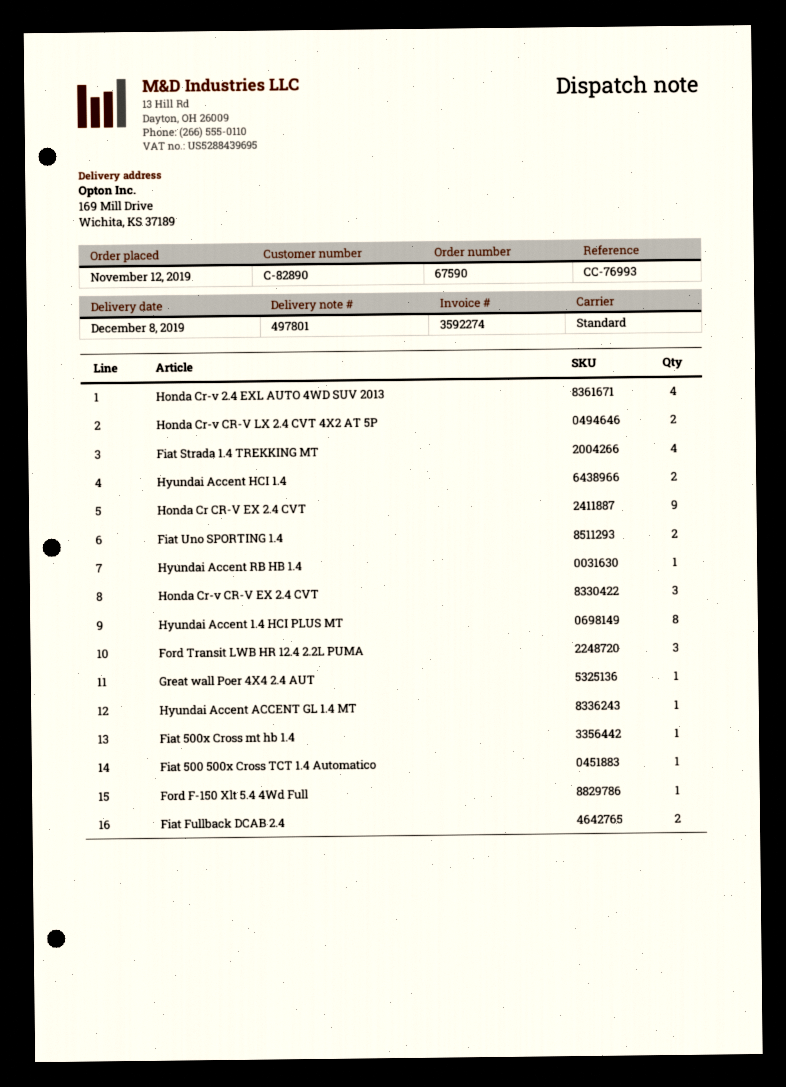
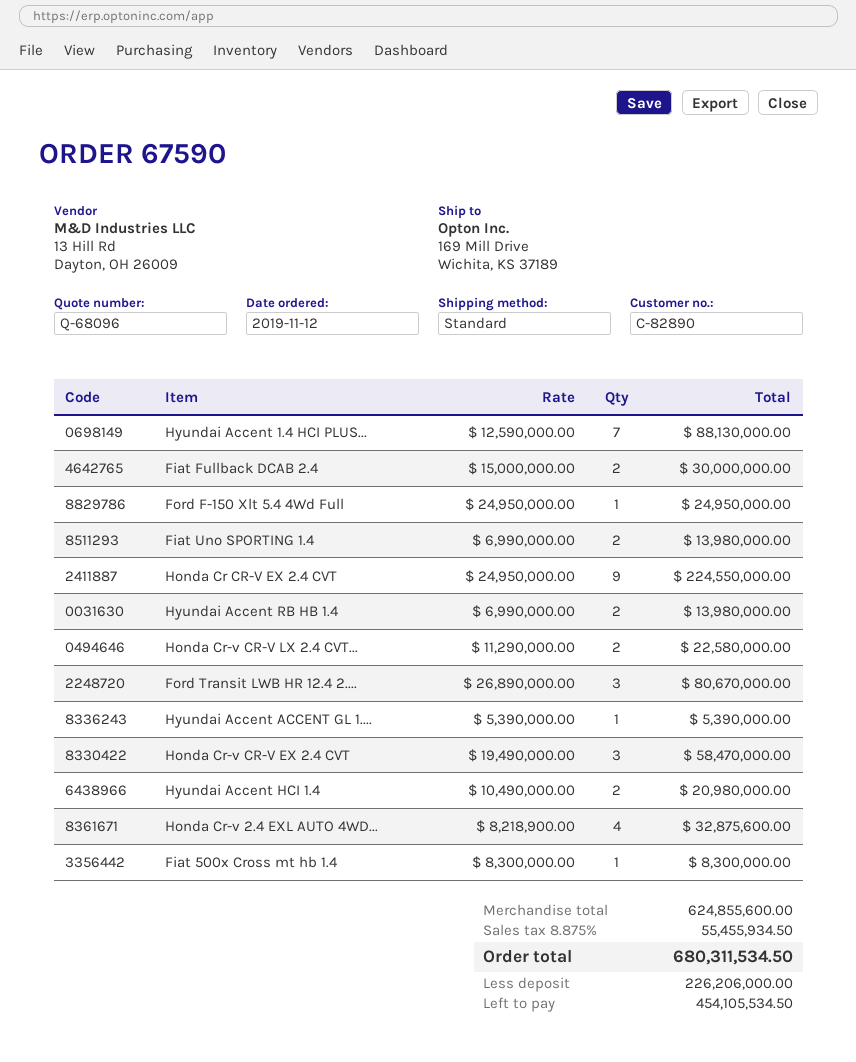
Fiat Strada 1.4 TREKKING MT: 4 -> none
Hyundai Accent RB HB 1.4: 1 -> 2
Hyundai Accent 1.4 HCI PLUS MT: 8 -> 7
Great wall Poer 4X4 2.4 AUT: 1 -> none
Fiat 500 500x Cross TCT 1.4 Automatico: 1 -> none

